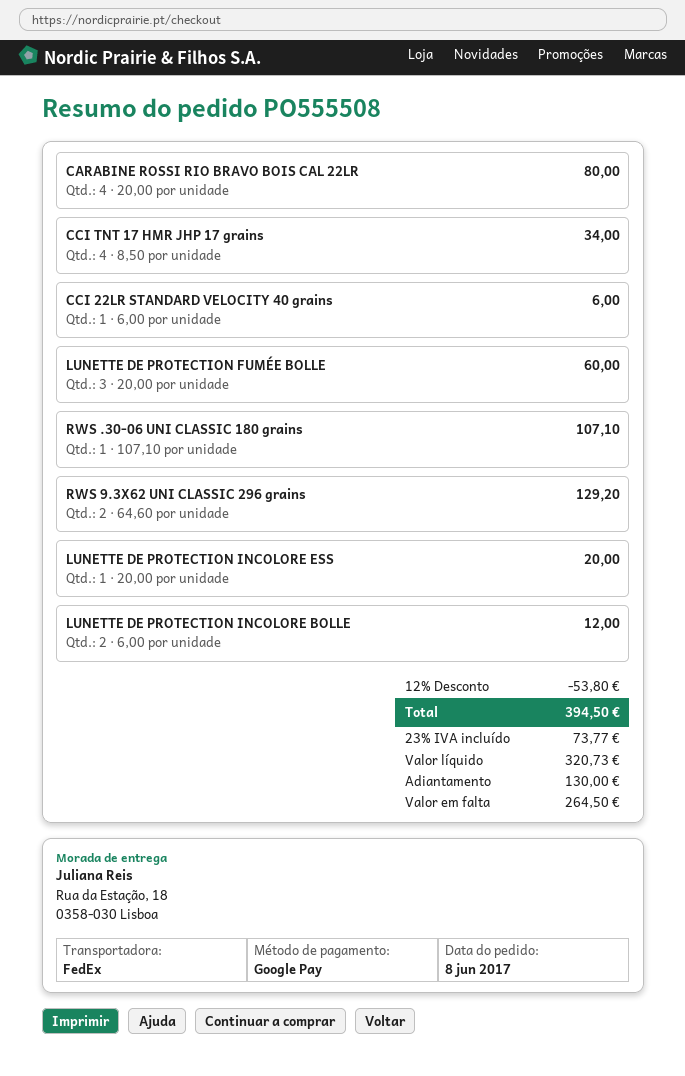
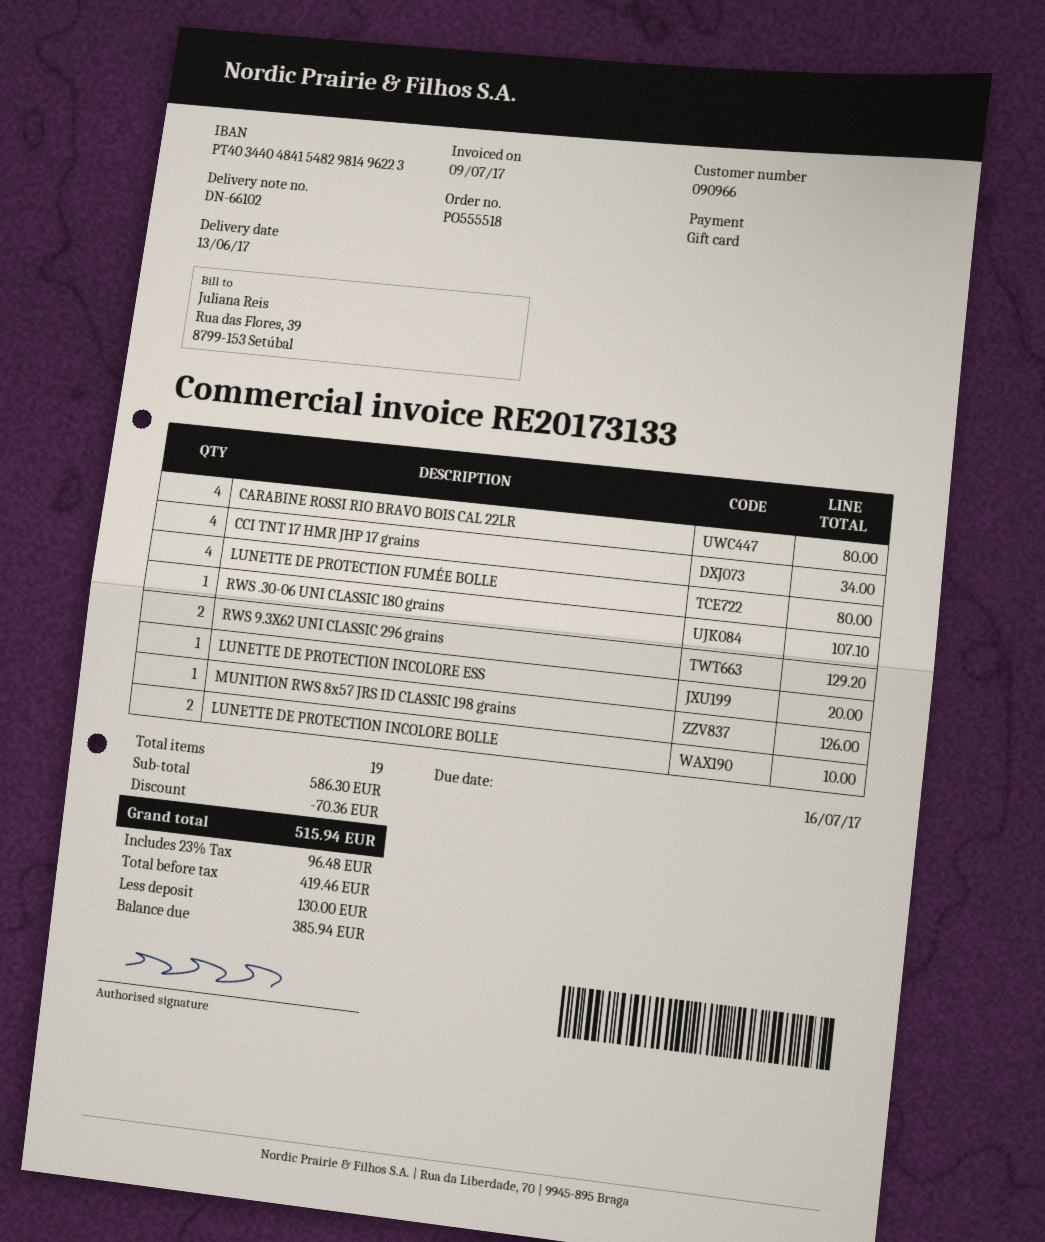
order number: PO555508 -> PO555518
payment method: Google Pay -> gift card
CCI 22LR STANDARD VELOCITY 40 grains: 1 for 6.00 -> none
LUNETTE DE PROTECTION FUMÉE BOLLE: 3 for 60.00 -> 4 for 80.00
LUNETTE DE PROTECTION INCOLORE BOLLE: 2 for 12.00 -> 2 for 10.00
MUNITION RWS 8x57 JRS ID CLASSIC 198 grains: none -> 1 for 126.00
discount: 53.80 -> 70.36
net: 320.73 -> 419.46
tax: 23% = 73.77 -> 23% = 96.48
total: 394.50 -> 515.94
balance: 264.50 -> 385.94

